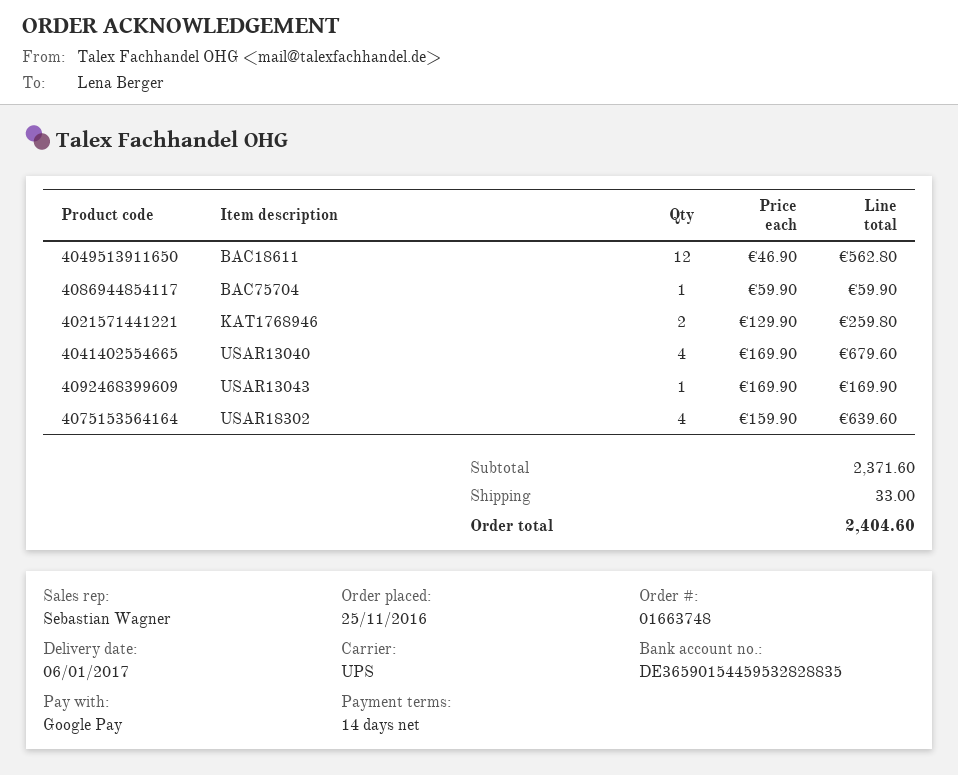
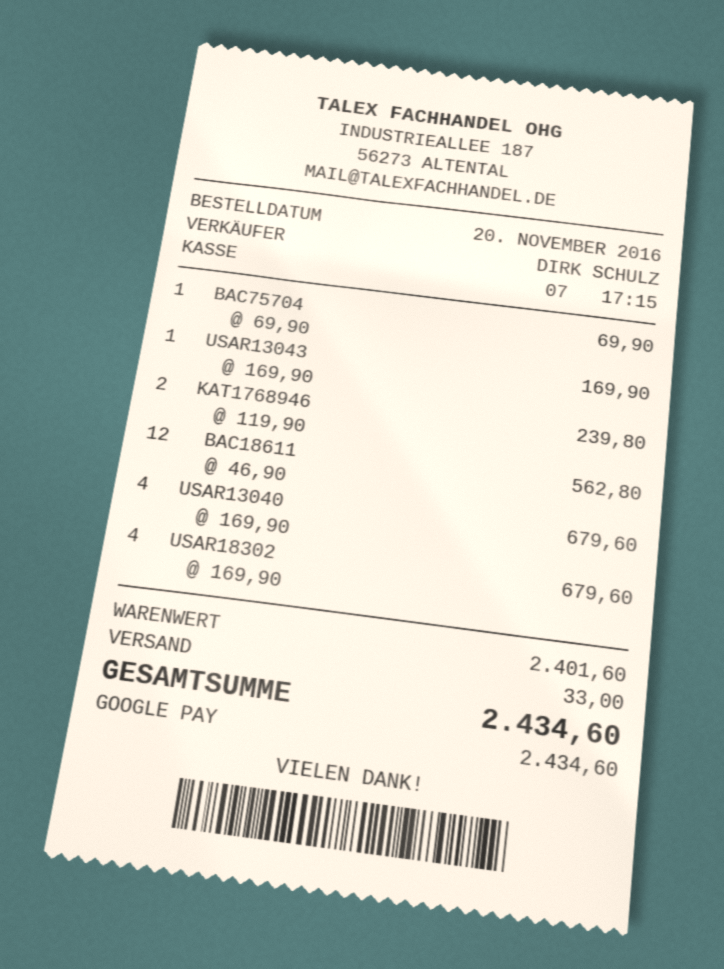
order date: 2016-11-25 -> 2016-11-20
sales rep: Sebastian Wagner -> DIRK SCHULZ
BAC75704: 1 x 59.90 = 59.90 -> 1 x 69.90 = 69.90
KAT1768946: 2 x 129.90 = 259.80 -> 2 x 119.90 = 239.80
USAR18302: 4 x 159.90 = 639.60 -> 4 x 169.90 = 679.60
subtotal: 2371.60 -> 2401.60
total: 2404.60 -> 2434.60

